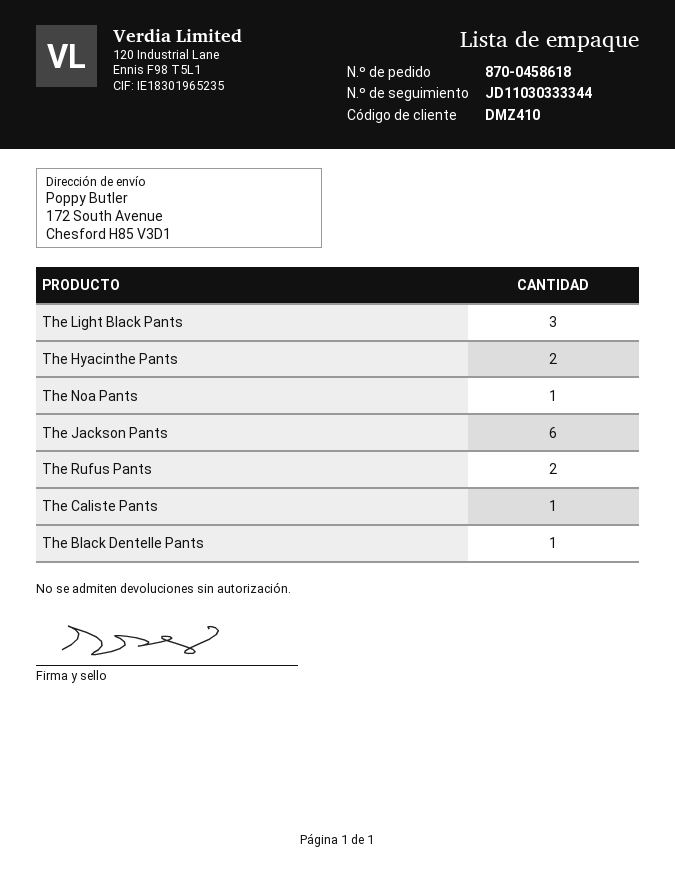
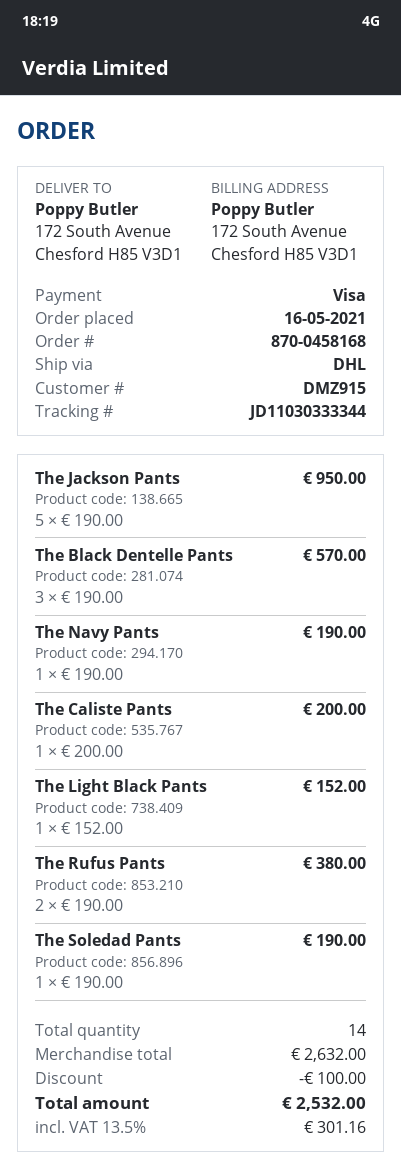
order number: 870-0458618 -> 870-0458168
customer number: DMZ410 -> DMZ915
The Light Black Pants: 3 -> 1
The Hyacinthe Pants: 2 -> none
The Noa Pants: 1 -> none
The Jackson Pants: 6 -> 5
The Black Dentelle Pants: 1 -> 3
The Navy Pants: none -> 1
The Soledad Pants: none -> 1

